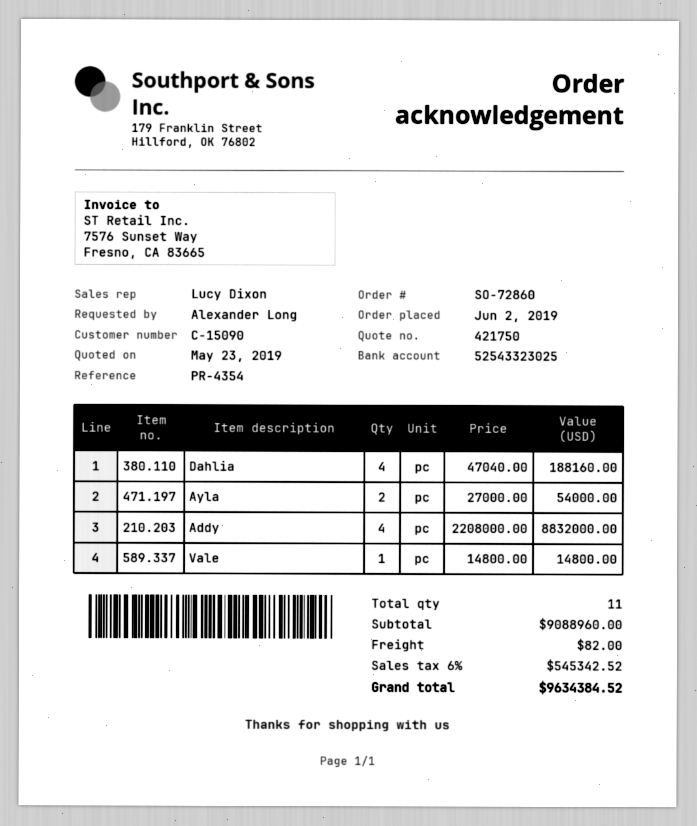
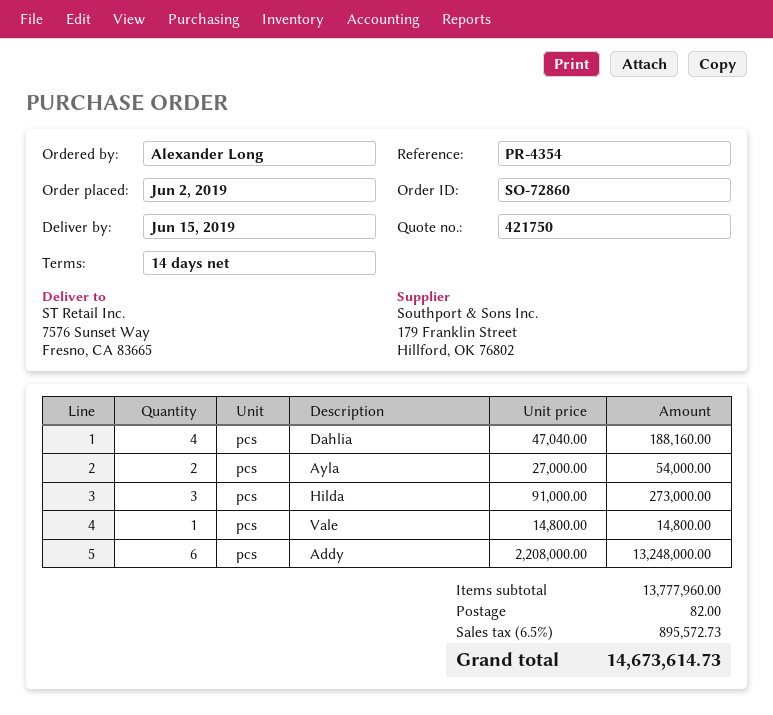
Addy: 4 x 2208000.00 = 8832000.00 -> 6 x 2208000.00 = 13248000.00
Hilda: none -> 3 x 91000.00 = 273000.00
subtotal: 9088960.00 -> 13777960.00
tax: 6% = 545342.52 -> 6.5% = 895572.73
total: 9634384.52 -> 14673614.73

